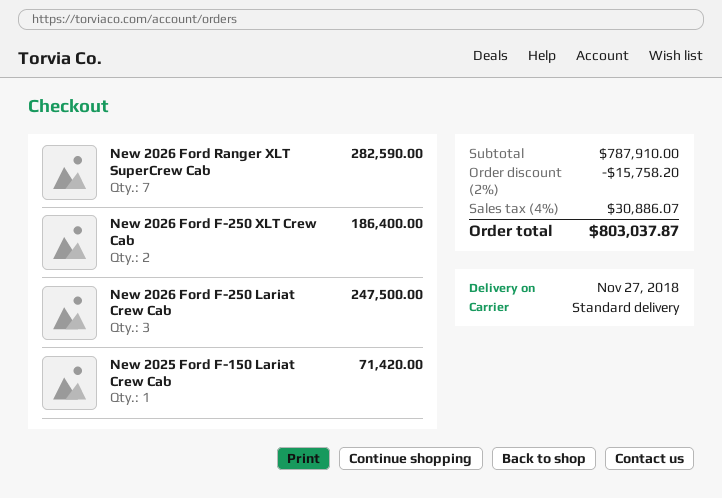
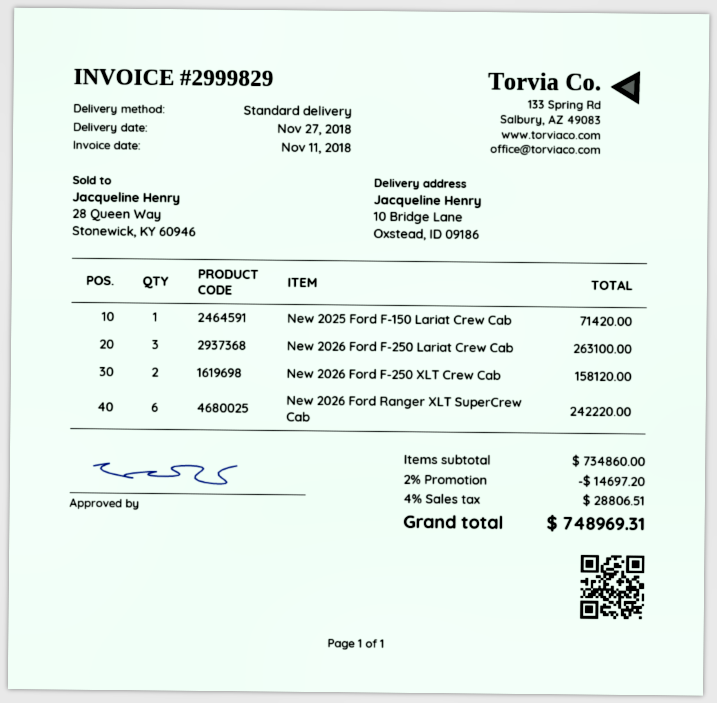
New 2026 Ford Ranger XLT SuperCrew Cab: 7 for 282590.00 -> 6 for 242220.00
New 2026 Ford F-250 XLT Crew Cab: 2 for 186400.00 -> 2 for 158120.00
New 2026 Ford F-250 Lariat Crew Cab: 3 for 247500.00 -> 3 for 263100.00
subtotal: 787910.00 -> 734860.00
discount: 2% = 15758.20 -> 2% = 14697.20
tax: 4% = 30886.07 -> 4% = 28806.51
total: 803037.87 -> 748969.31

